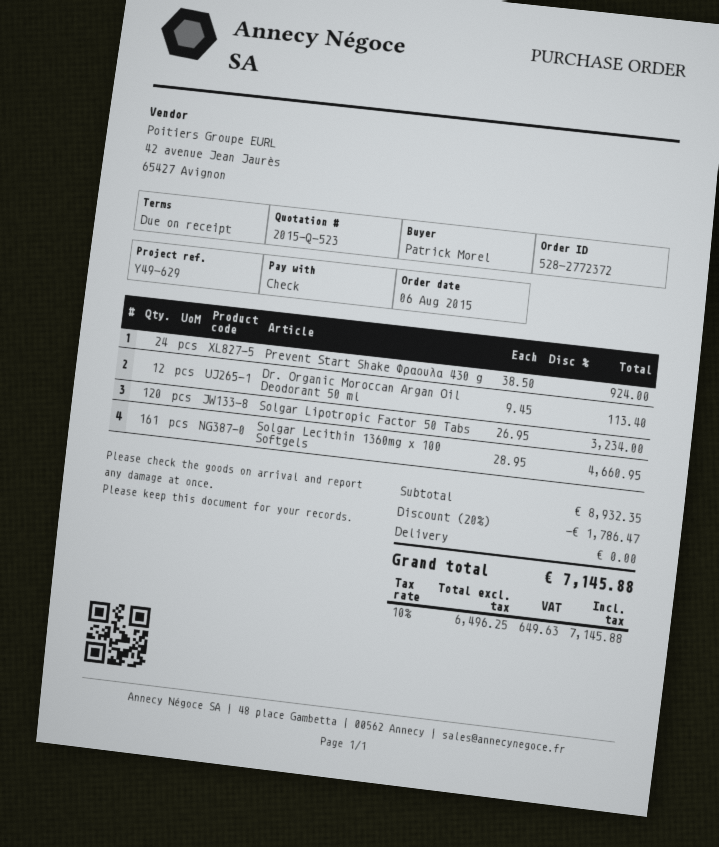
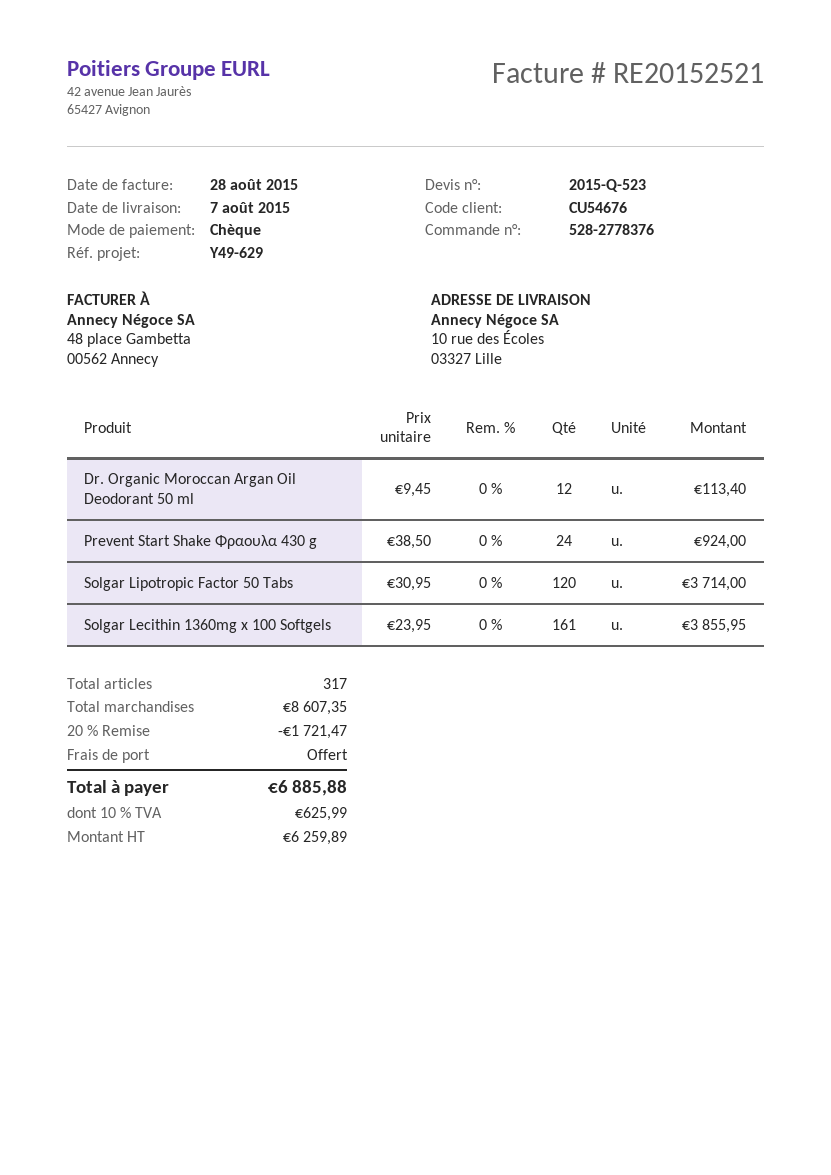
order number: 528-2772372 -> 528-2778376
Solgar Lipotropic Factor 50 Tabs: 120 x 26.95 = 3234.00 -> 120 x 30.95 = 3714.00
Solgar Lecithin 1360mg x 100 Softgels: 161 x 28.95 = 4660.95 -> 161 x 23.95 = 3855.95
subtotal: 8932.35 -> 8607.35
discount: 20% = 1786.47 -> 20% = 1721.47
net: 6496.25 -> 6259.89
tax: 10% = 649.63 -> 10% = 625.99
total: 7145.88 -> 6885.88

